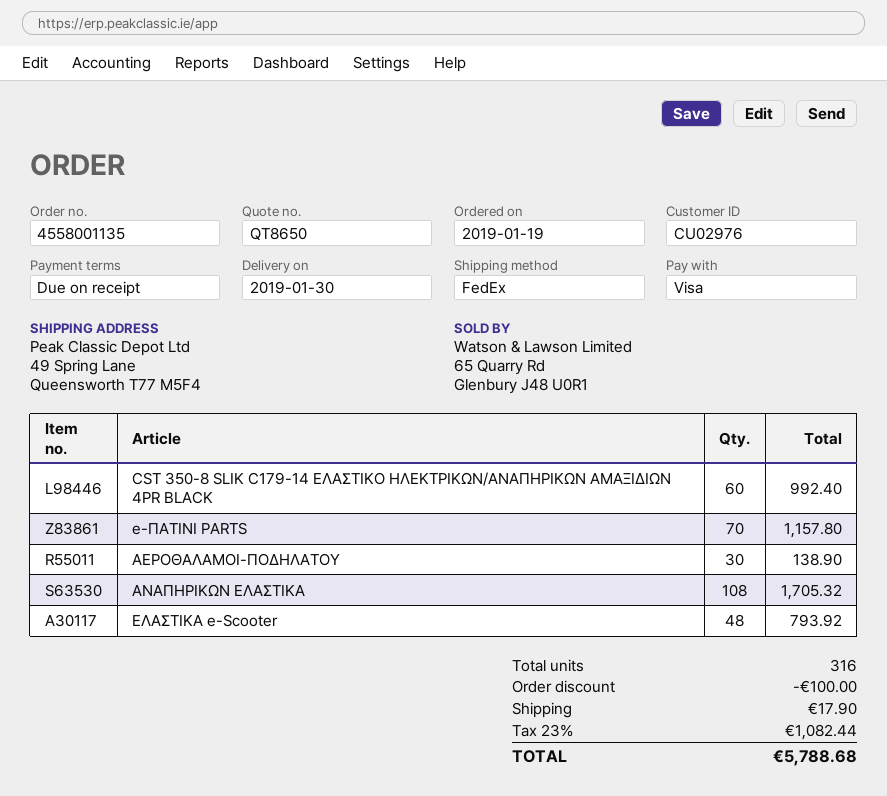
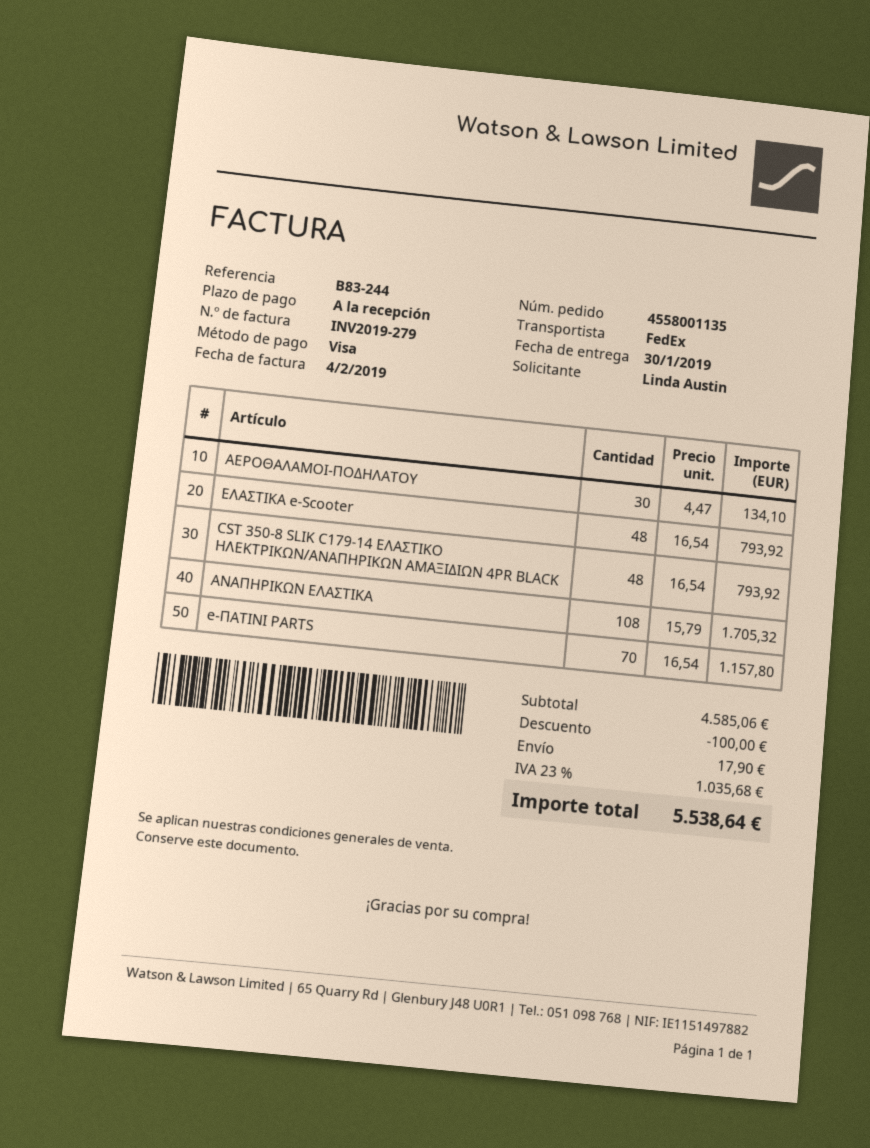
CST 350-8 SLIK C179-14 ΕΛΑΣΤΙΚΟ ΗΛΕΚΤΡΙΚΩΝ/ΑΝΑΠΗΡΙΚΩΝ ΑΜΑΞΙΔΙΩΝ 4PR BLACK: 60 for 992.40 -> 48 for 793.92
ΑΕΡΟΘΑΛΑΜΟΙ-ΠΟΔΗΛΑΤΟΥ: 30 for 138.90 -> 30 for 134.10
tax: 23% = 1082.44 -> 23% = 1035.68
total: 5788.68 -> 5538.64

